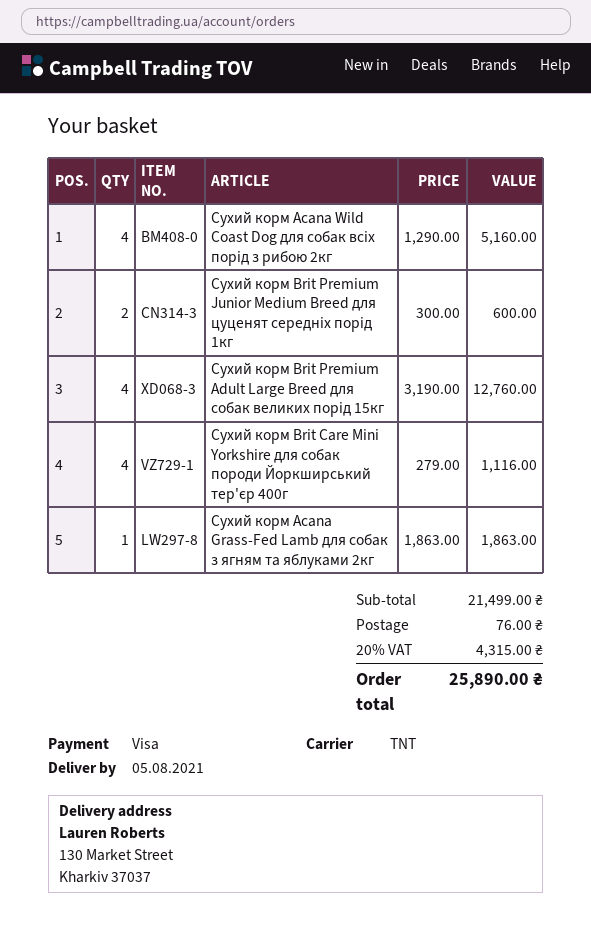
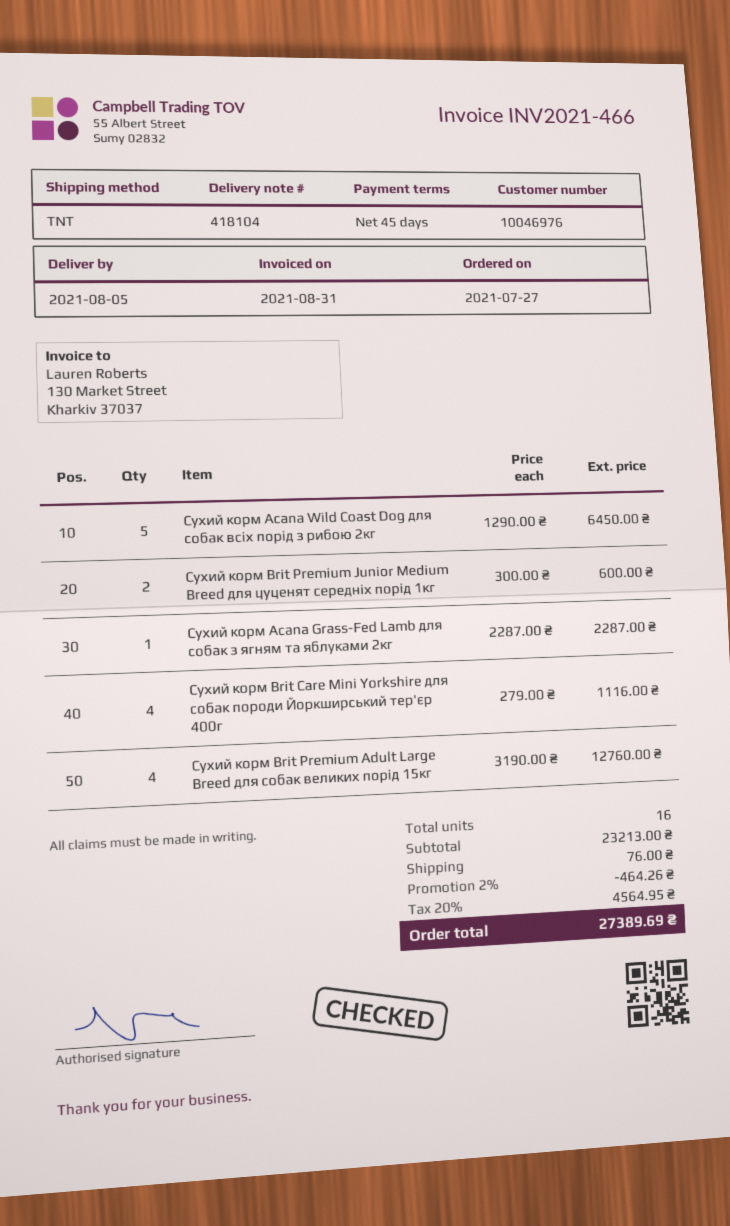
Сухий корм Acana Wild Coast Dog для собак всіх порід з рибою 2кг: 4 x 1290.00 = 5160.00 -> 5 x 1290.00 = 6450.00
Сухий корм Acana Grass-Fed Lamb для собак з ягням та яблуками 2кг: 1 x 1863.00 = 1863.00 -> 1 x 2287.00 = 2287.00
subtotal: 21499.00 -> 23213.00
discount: none -> 2% = 464.26
tax: 20% = 4315.00 -> 20% = 4564.95
total: 25890.00 -> 27389.69

